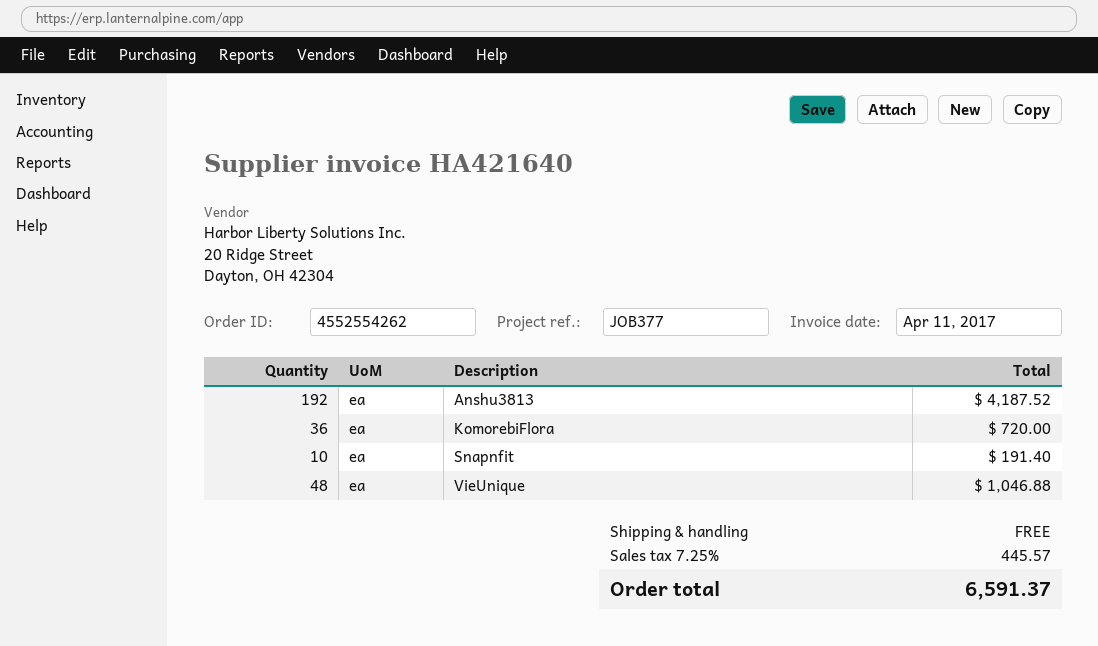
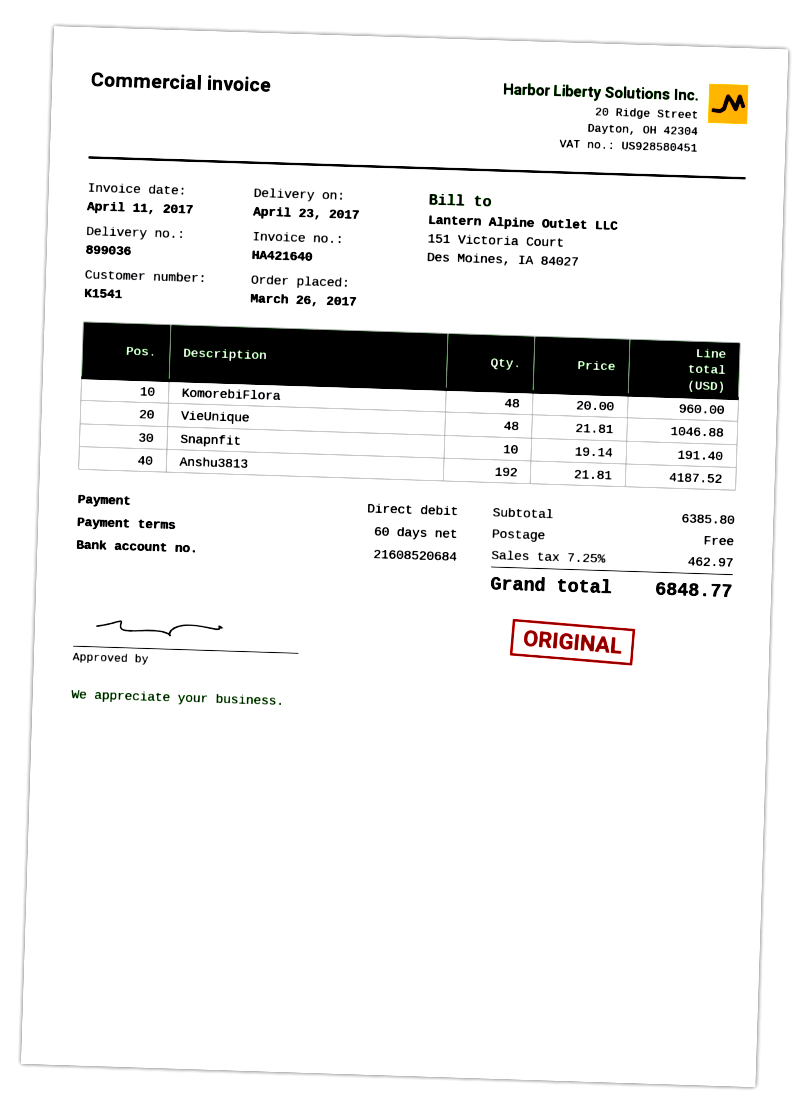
KomorebiFlora: 36 for 720.00 -> 48 for 960.00
tax: 7.25% = 445.57 -> 7.25% = 462.97
total: 6591.37 -> 6848.77

